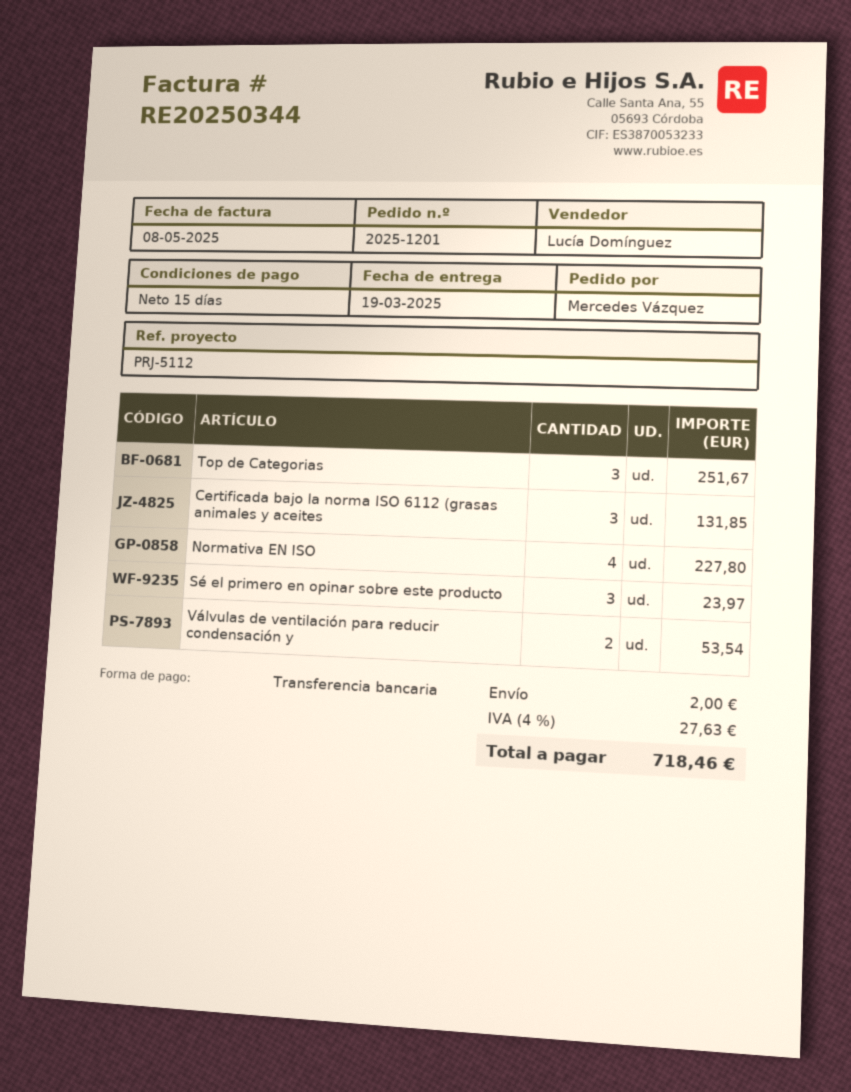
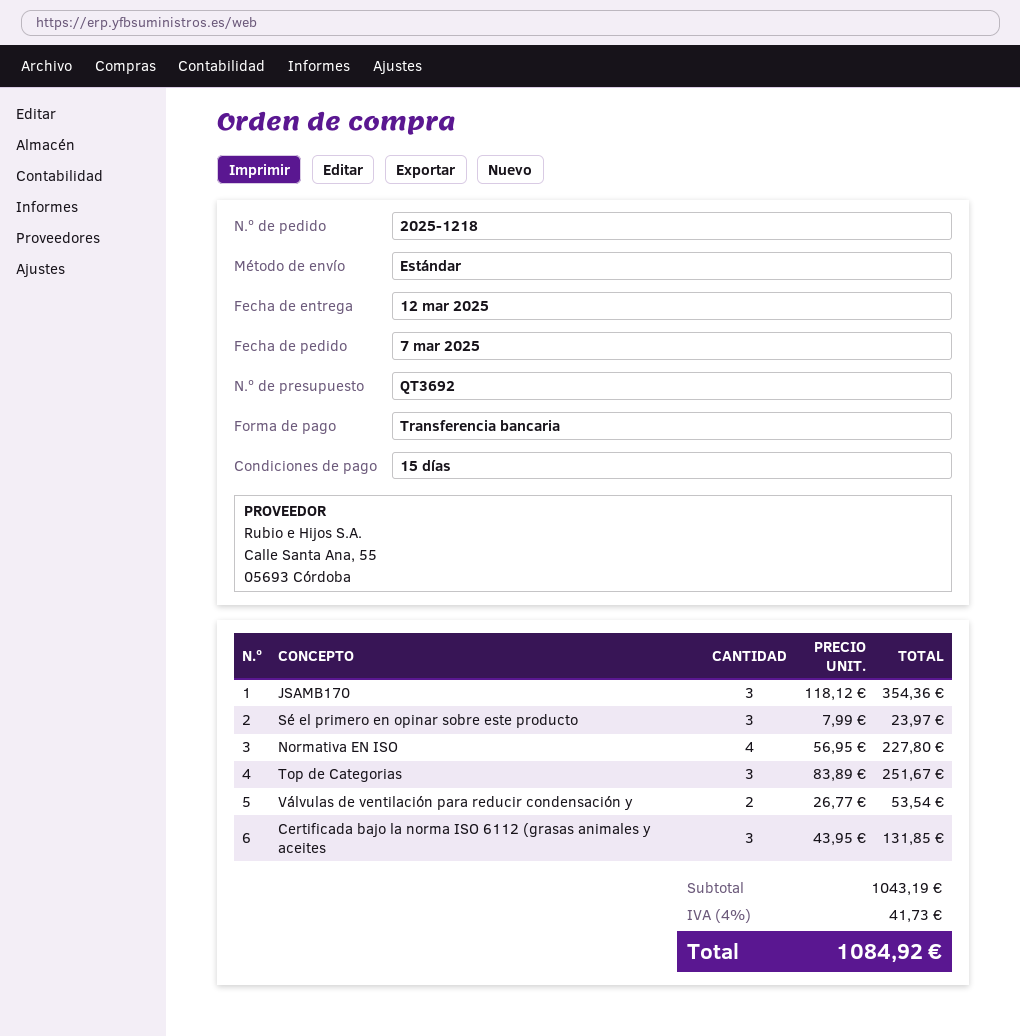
order number: 2025-1201 -> 2025-1218
delivery date: 2025-03-19 -> 2025-03-12
JSAMB170: none -> 3 for 354.36
shipping: 2.00 -> none
tax: 4% = 27.63 -> 4% = 41.73
total: 718.46 -> 1084.92

